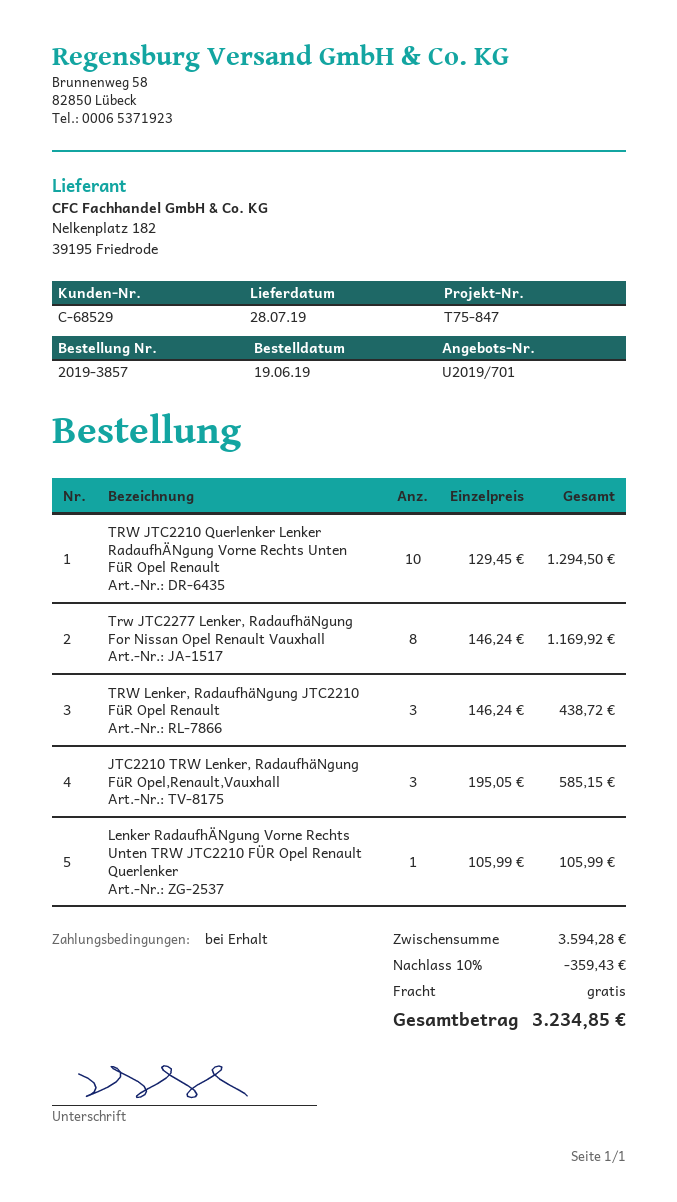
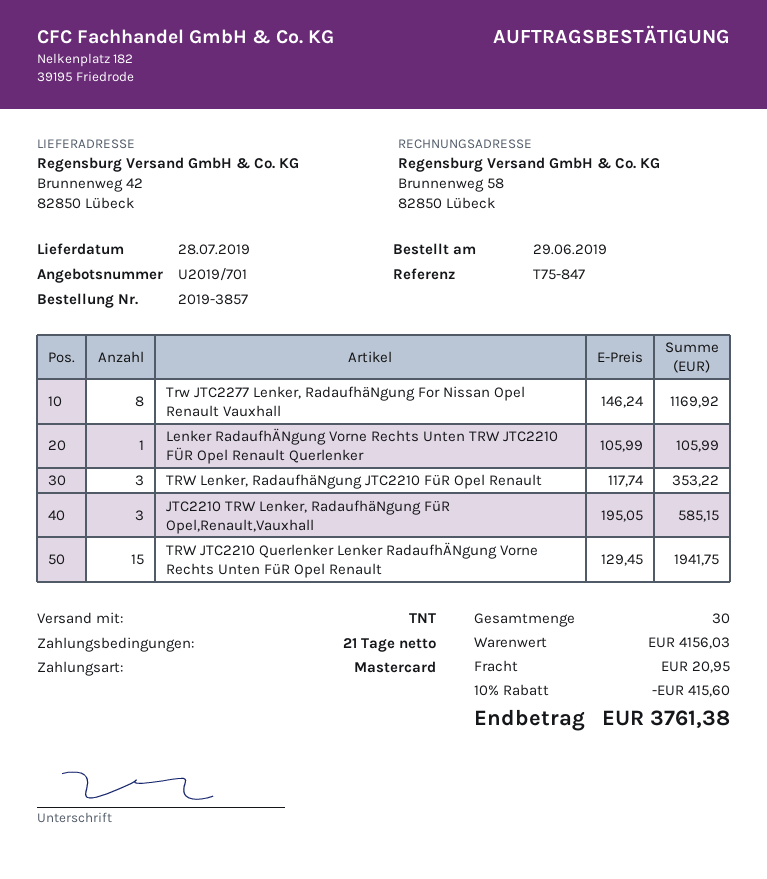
order date: 2019-06-19 -> 2019-06-29
payment terms: on receipt -> 21 days
TRW JTC2210 Querlenker Lenker RadaufhÄNgung Vorne Rechts Unten FüR Opel Renault: 10 x 129.45 = 1294.50 -> 15 x 129.45 = 1941.75
TRW Lenker, RadaufhäNgung JTC2210 FüR Opel Renault: 3 x 146.24 = 438.72 -> 3 x 117.74 = 353.22
subtotal: 3594.28 -> 4156.03
discount: 10% = 359.43 -> 10% = 415.60
shipping: 0.00 -> 20.95
total: 3234.85 -> 3761.38

